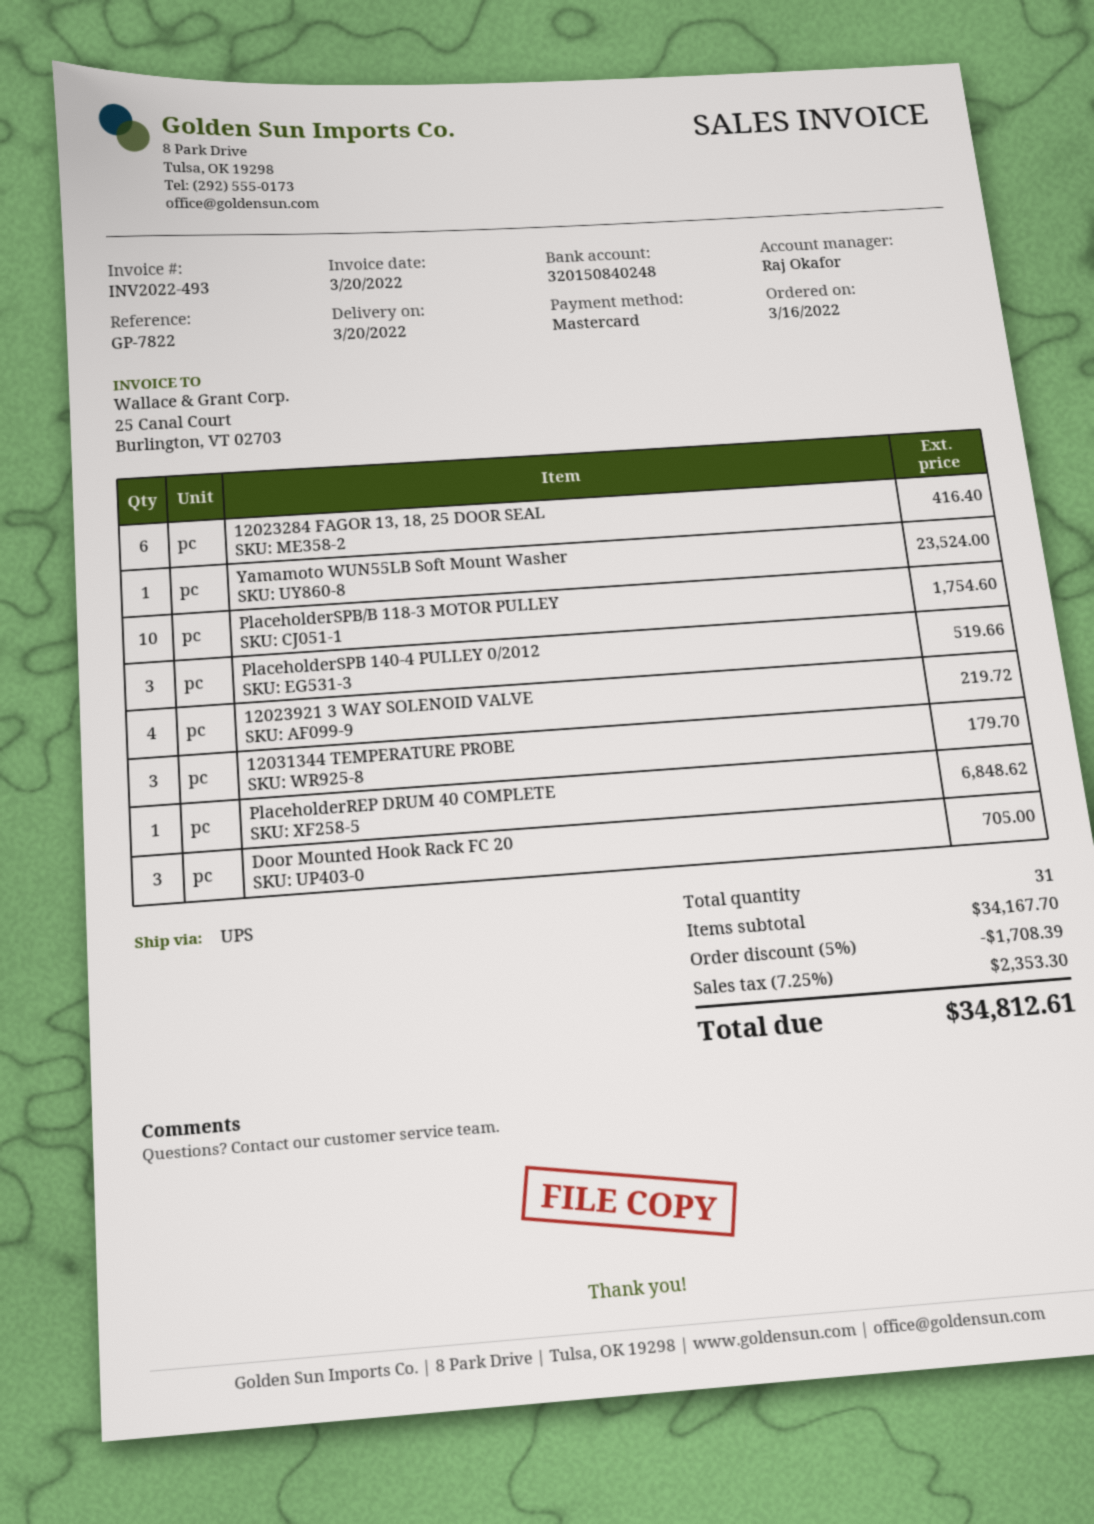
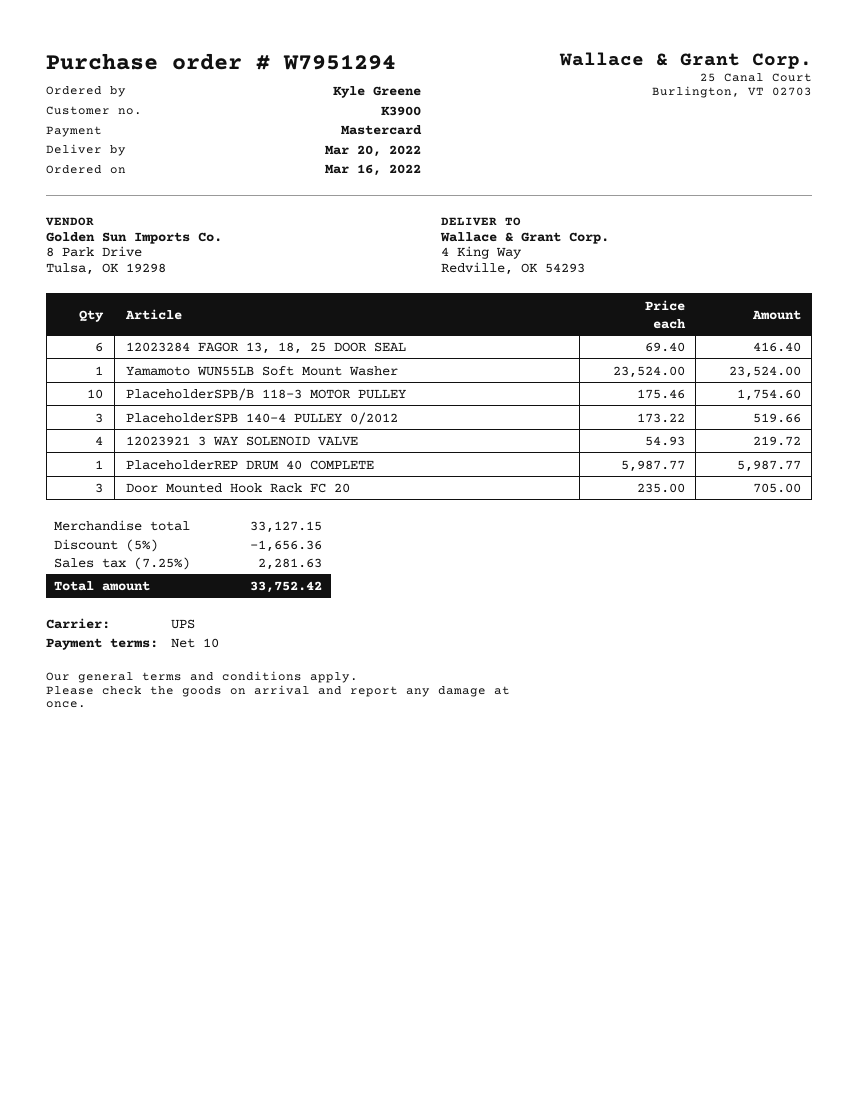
12031344 TEMPERATURE PROBE: 3 for 179.70 -> none
PlaceholderREP DRUM 40 COMPLETE: 1 for 6848.62 -> 1 for 5987.77
subtotal: 34167.70 -> 33127.15
discount: 5% = 1708.39 -> 5% = 1656.36
tax: 7.25% = 2353.30 -> 7.25% = 2281.63
total: 34812.61 -> 33752.42

